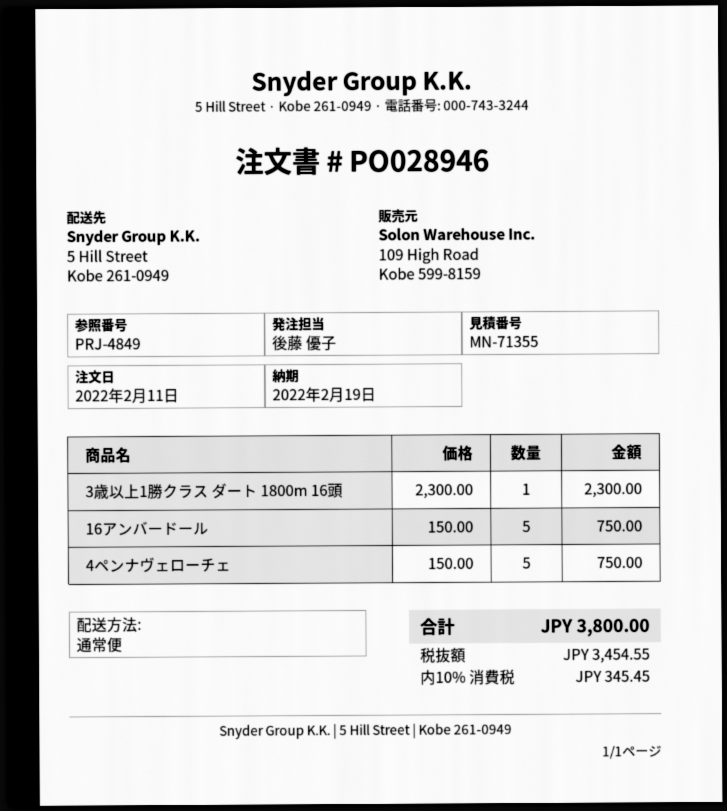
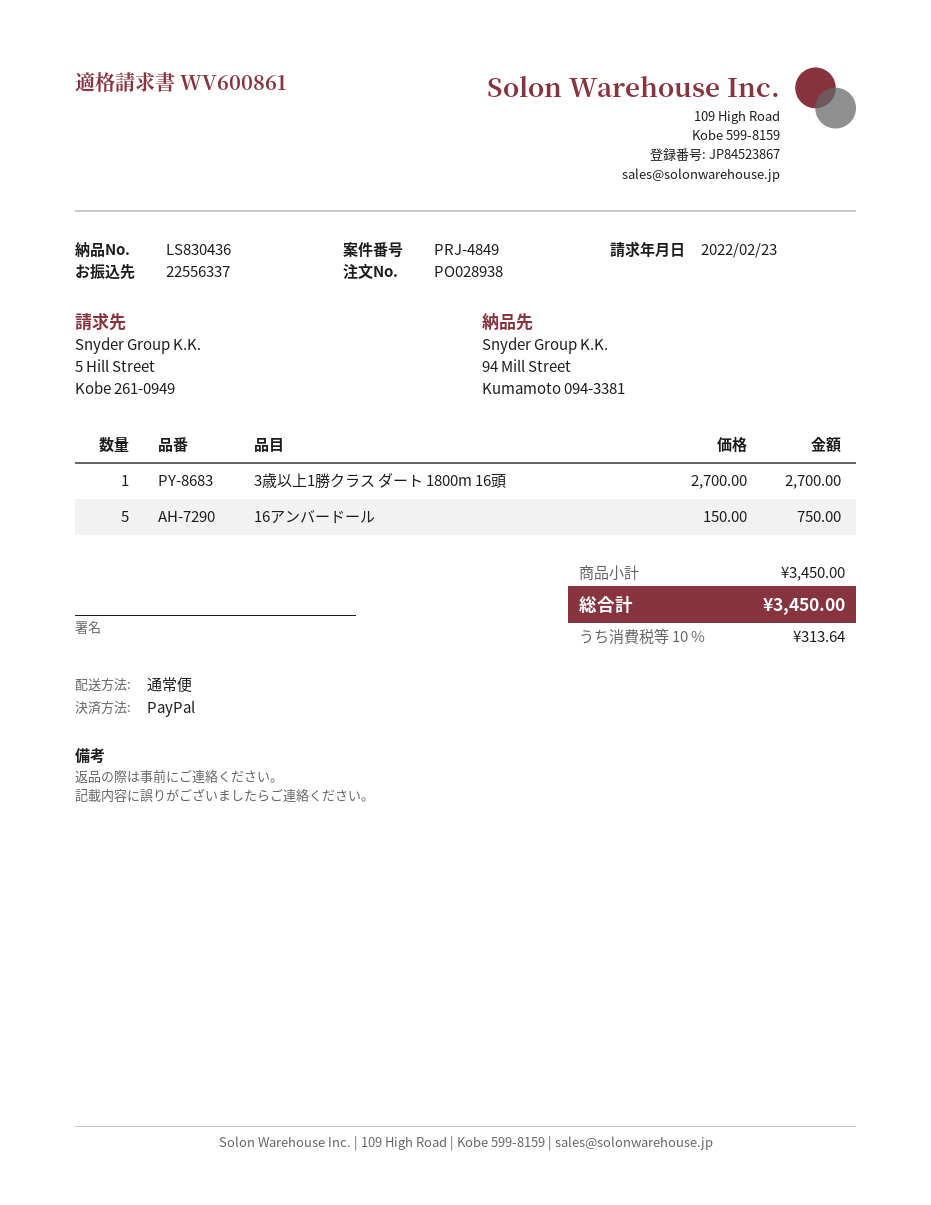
order number: PO028946 -> PO028938
ship to: 5 Hill Street, Kobe 261-0949 -> 94 Mill Street, Kumamoto 094-3381
3歳以上1勝クラス ダート 1800m 16頭: 1 x 2300.00 = 2300.00 -> 1 x 2700.00 = 2700.00
4ペンナヴェローチェ: 5 x 150.00 = 750.00 -> none
tax: 10% = 345.45 -> 10% = 313.64
total: 3800.00 -> 3450.00

